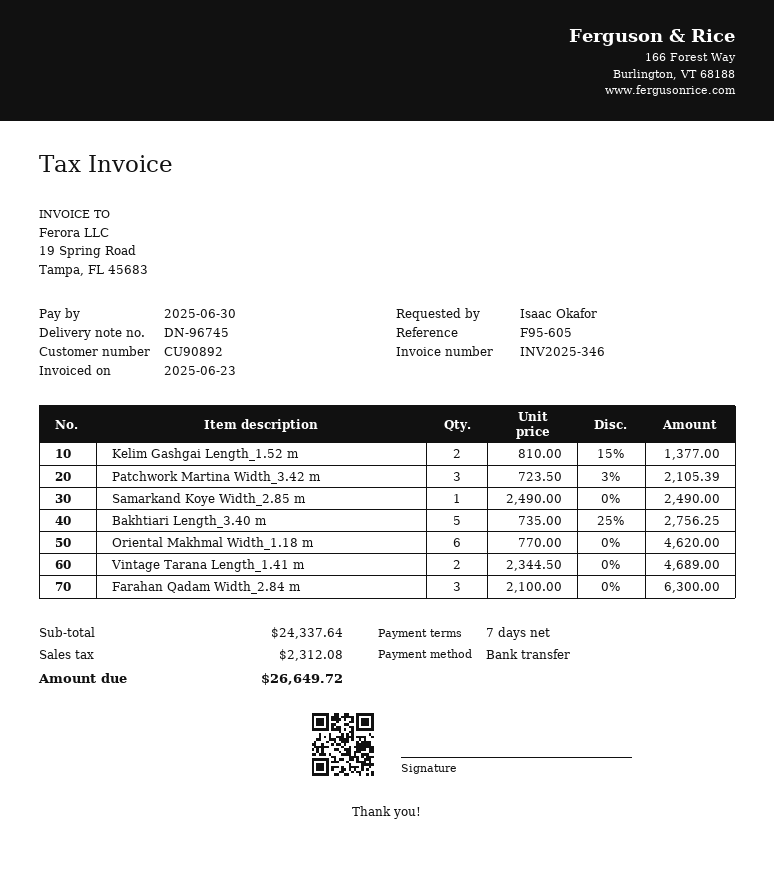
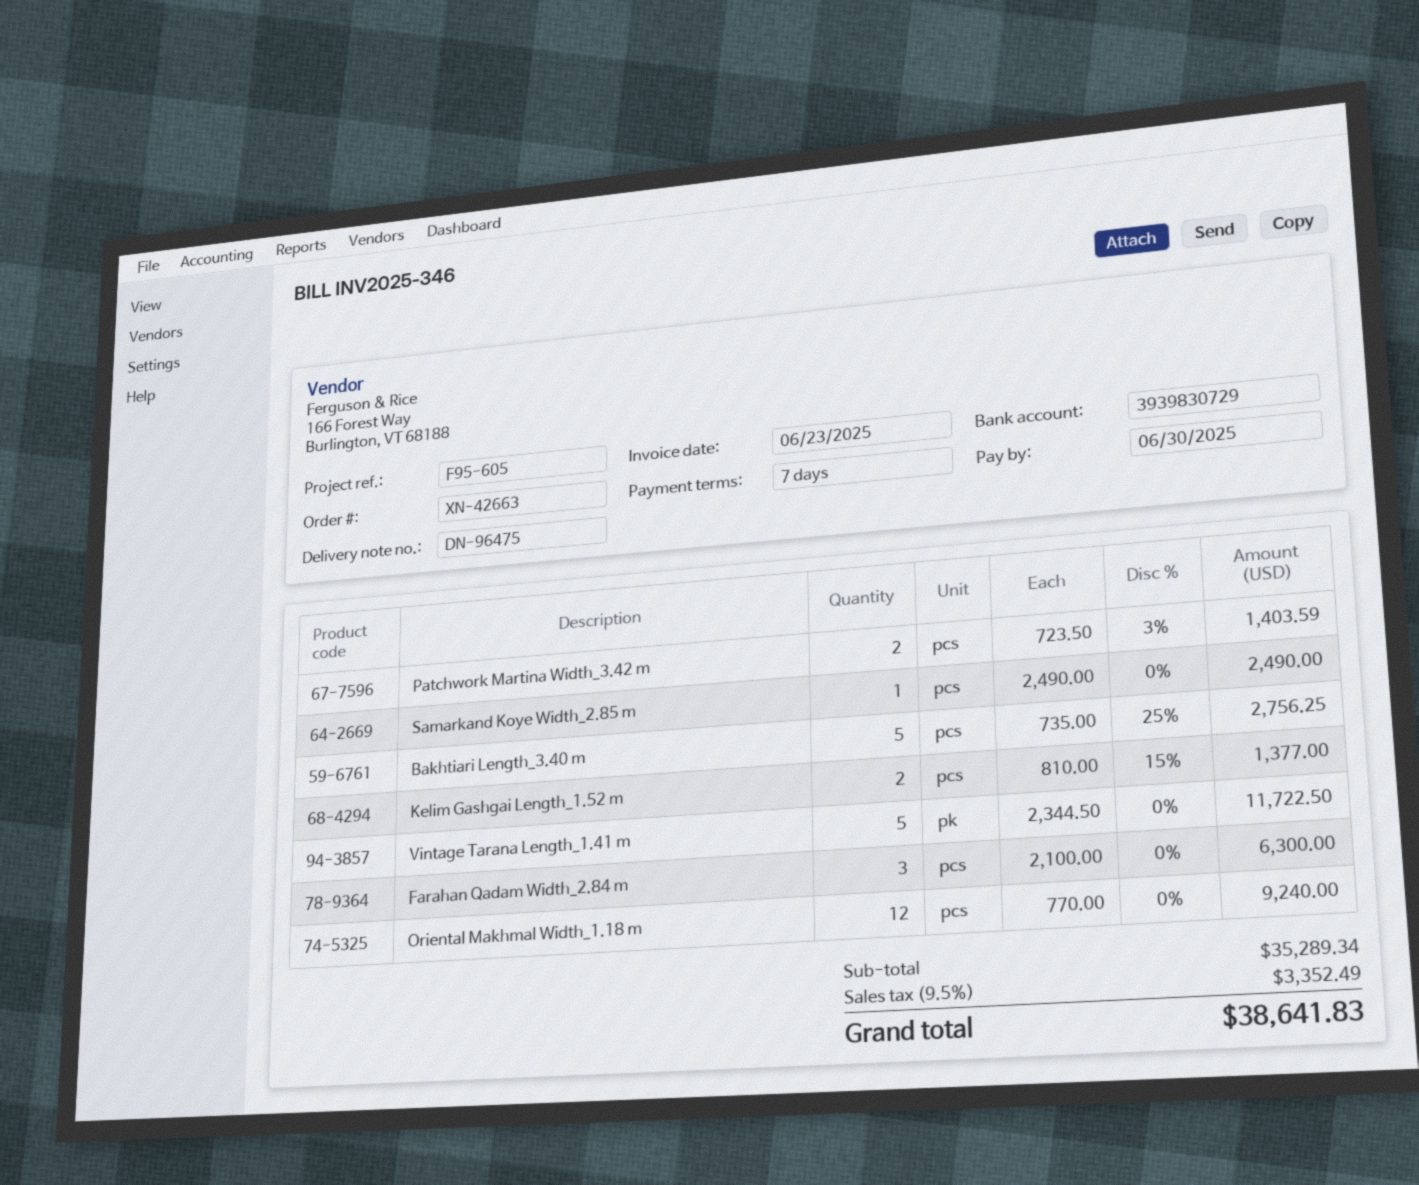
delivery note number: DN-96745 -> DN-96475
Patchwork Martina Width_3.42 m: 3 x 723.50 - 3% = 2105.39 -> 2 x 723.50 - 3% = 1403.59
Oriental Makhmal Width_1.18 m: 6 x 770.00 = 4620.00 -> 12 x 770.00 = 9240.00
Vintage Tarana Length_1.41 m: 2 x 2344.50 = 4689.00 -> 5 x 2344.50 = 11722.50
subtotal: 24337.64 -> 35289.34
tax: 2312.08 -> 3352.49
total: 26649.72 -> 38641.83

